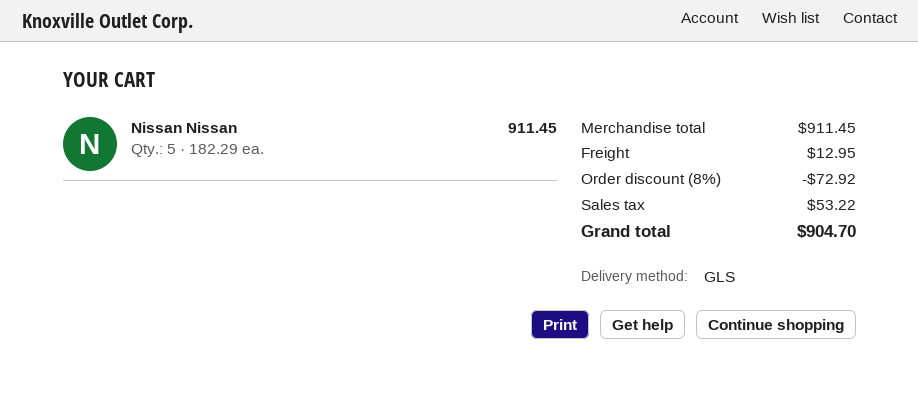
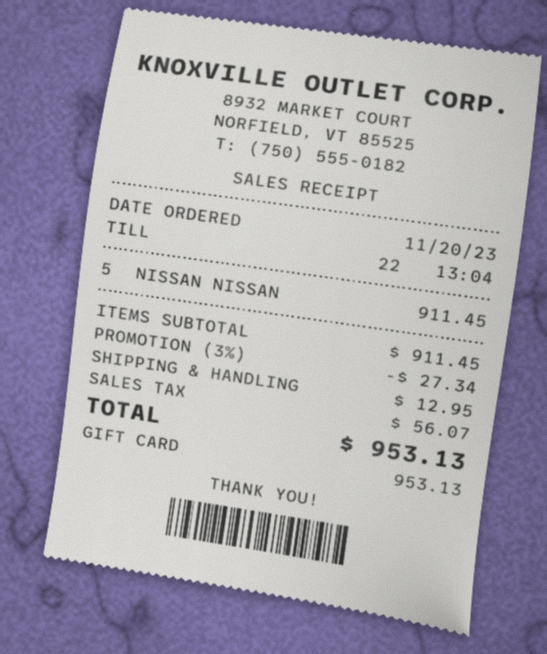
discount: 8% = 72.92 -> 3% = 27.34
tax: 53.22 -> 56.07
total: 904.70 -> 953.13

